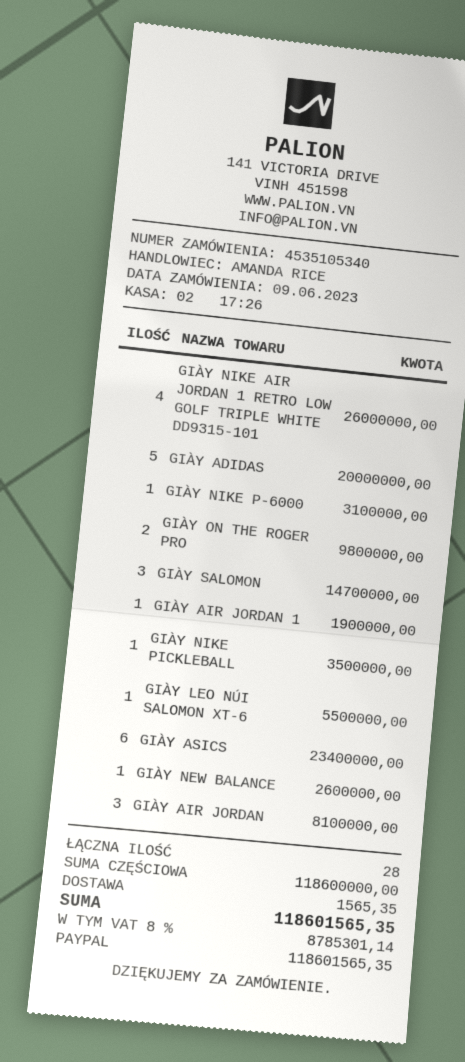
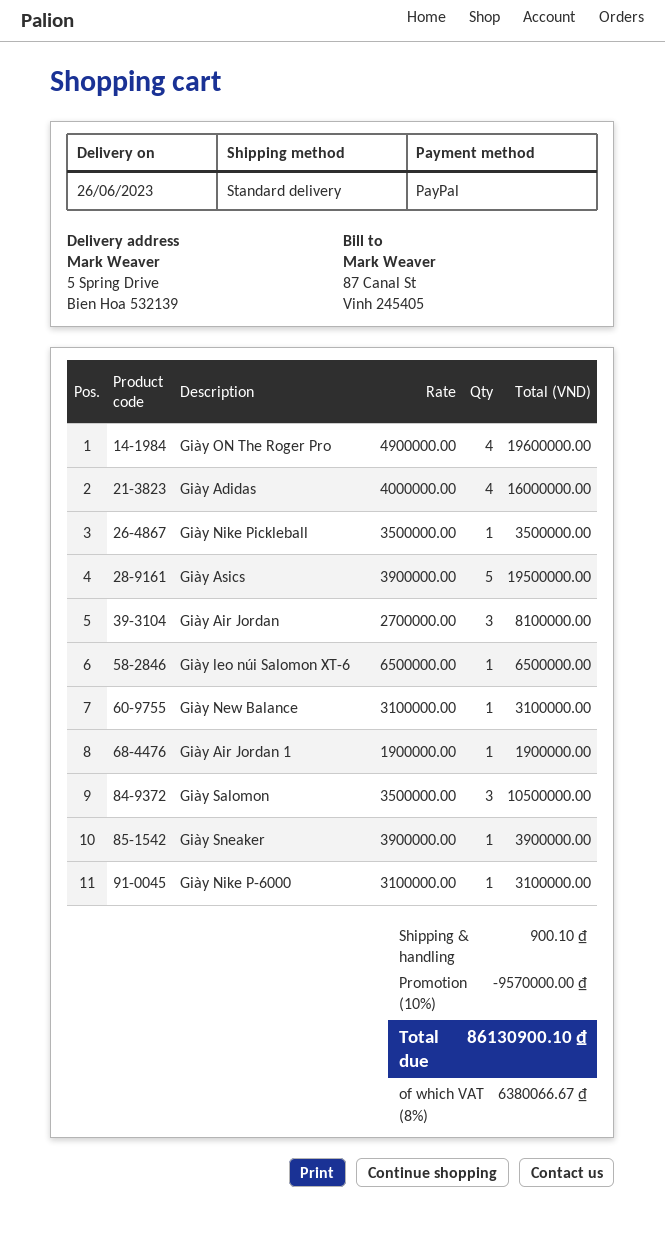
GIÀY NIKE AIR JORDAN 1 RETRO LOW GOLF TRIPLE WHITE DD9315-101: 4 for 26000000.00 -> none
GIÀY ADIDAS: 5 for 20000000.00 -> 4 for 16000000.00
GIÀY ON THE ROGER PRO: 2 for 9800000.00 -> 4 for 19600000.00
GIÀY SALOMON: 3 for 14700000.00 -> 3 for 10500000.00
GIÀY LEO NÚI SALOMON XT-6: 1 for 5500000.00 -> 1 for 6500000.00
GIÀY ASICS: 6 for 23400000.00 -> 5 for 19500000.00
GIÀY NEW BALANCE: 1 for 2600000.00 -> 1 for 3100000.00
Giày Sneaker: none -> 1 for 3900000.00
discount: none -> 10% = 9570000.00
shipping: 1565.35 -> 900.10
tax: 8% = 8785301.14 -> 8% = 6380066.67
total: 118601565.35 -> 86130900.10

